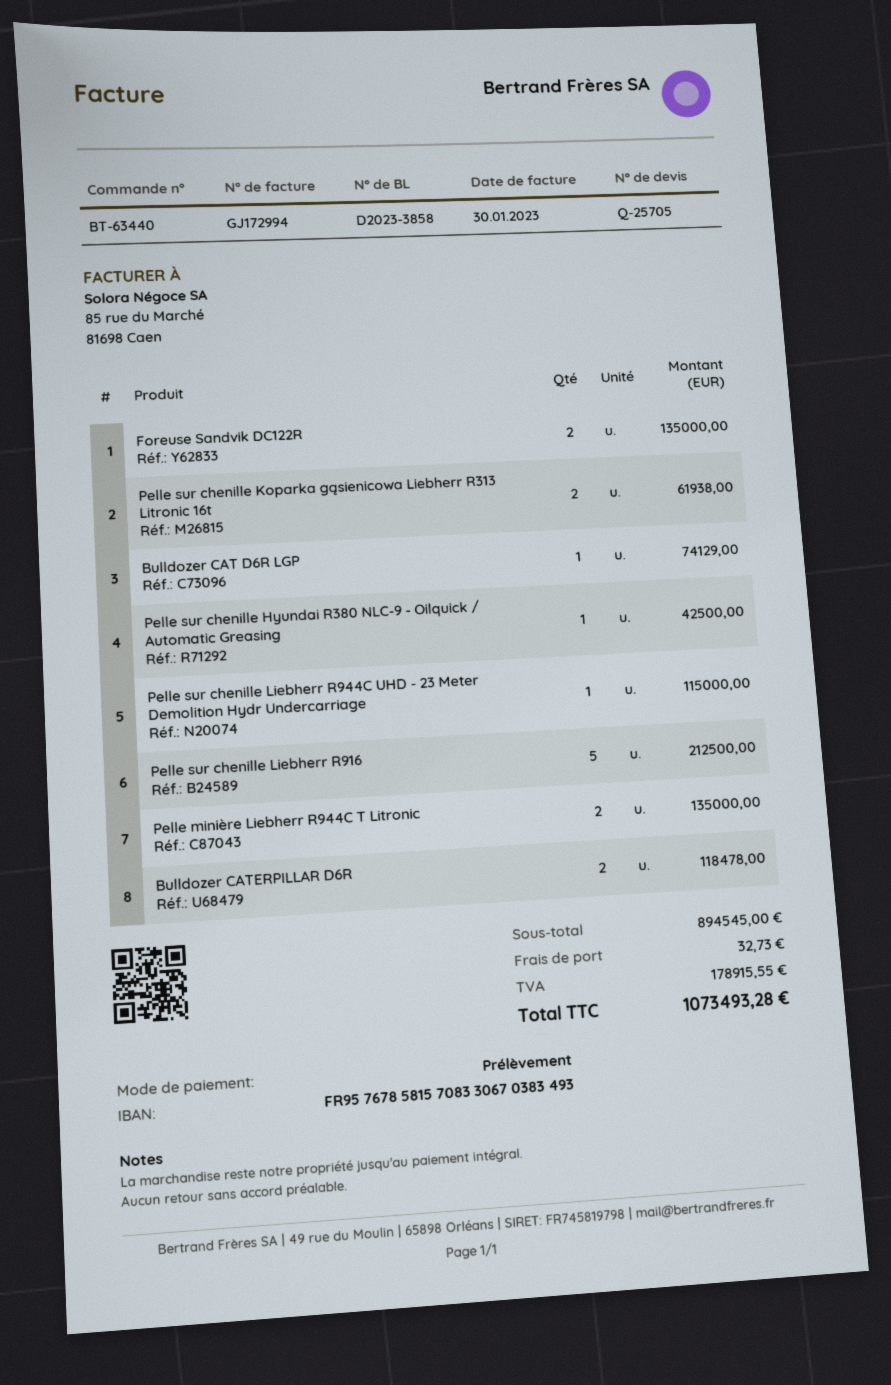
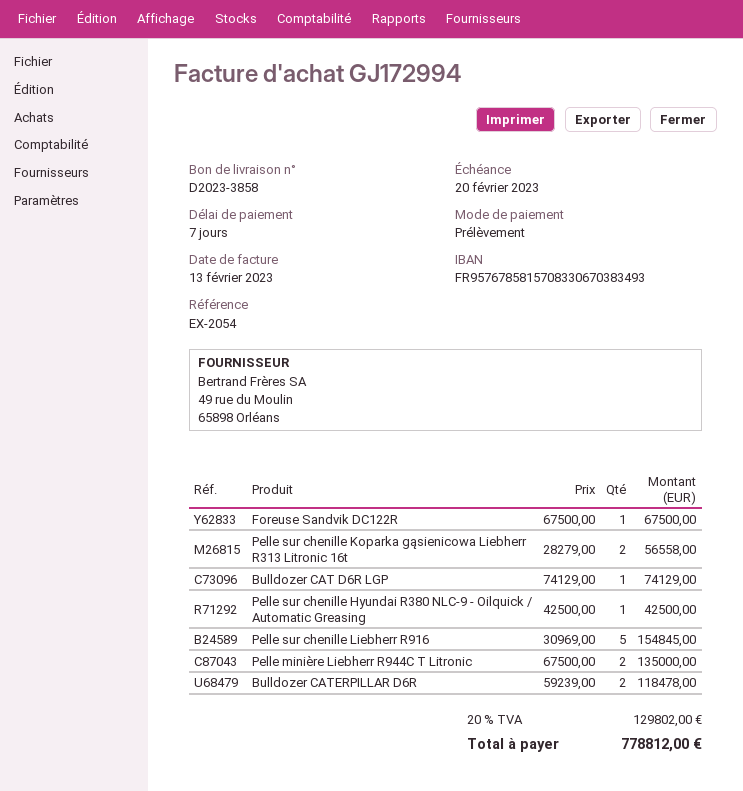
invoice date: 2023-01-30 -> 2023-02-13
Foreuse Sandvik DC122R: 2 for 135000.00 -> 1 for 67500.00
Pelle sur chenille Koparka gąsienicowa Liebherr R313 Litronic 16t: 2 for 61938.00 -> 2 for 56558.00
Pelle sur chenille Liebherr R944C UHD - 23 Meter Demolition Hydr Undercarriage: 1 for 115000.00 -> none
Pelle sur chenille Liebherr R916: 5 for 212500.00 -> 5 for 154845.00
shipping: 32.73 -> none
tax: 178915.55 -> 129802.00
total: 1073493.28 -> 778812.00

